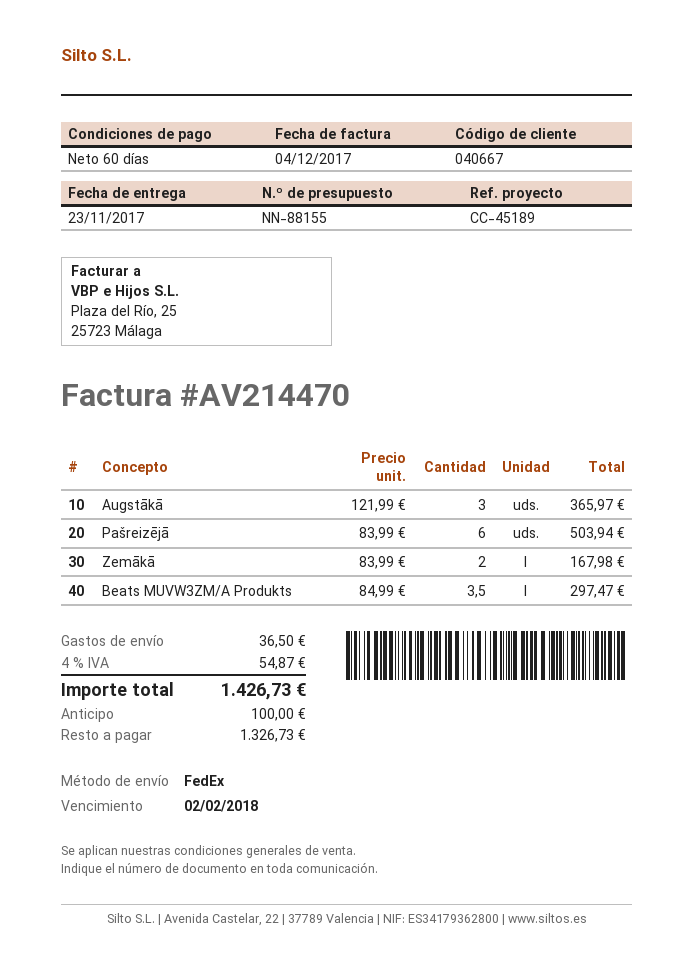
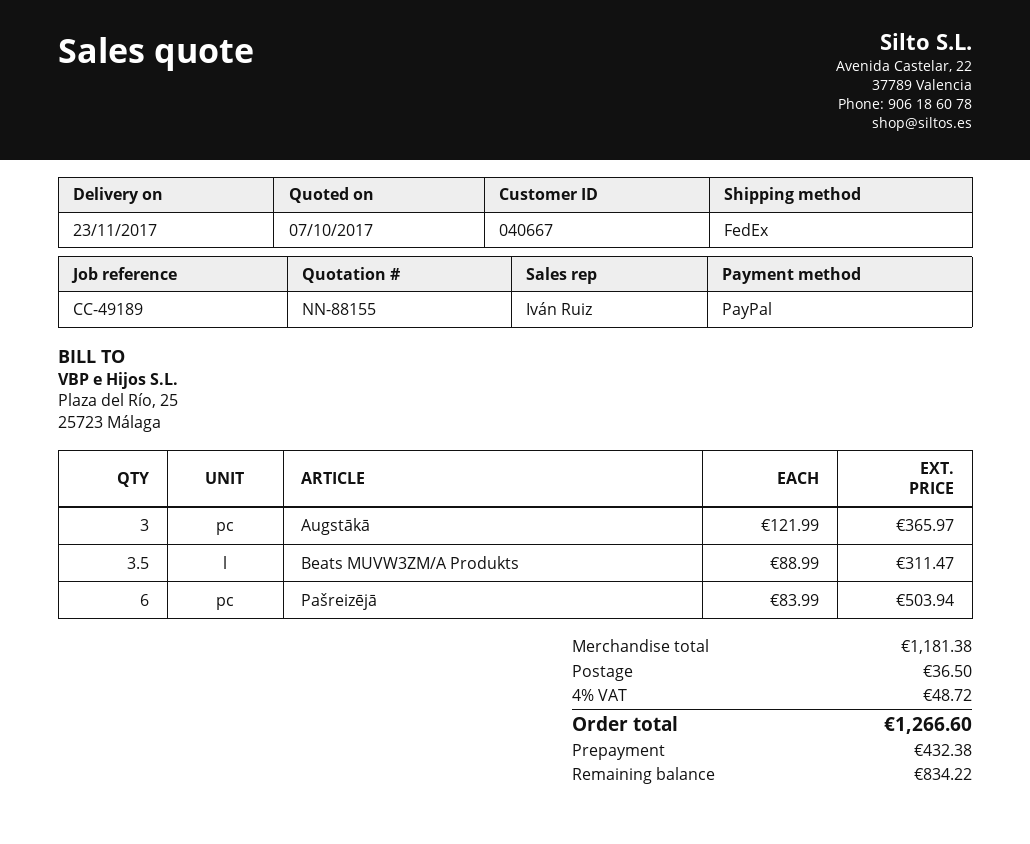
reference: CC-45189 -> CC-49189
Zemākā: 2 x 83.99 = 167.98 -> none
Beats MUVW3ZM/A Produkts: 3.5 x 84.99 = 297.47 -> 3.5 x 88.99 = 311.47
tax: 4% = 54.87 -> 4% = 48.72
total: 1426.73 -> 1266.60
deposit: 100.00 -> 432.38
balance: 1326.73 -> 834.22

